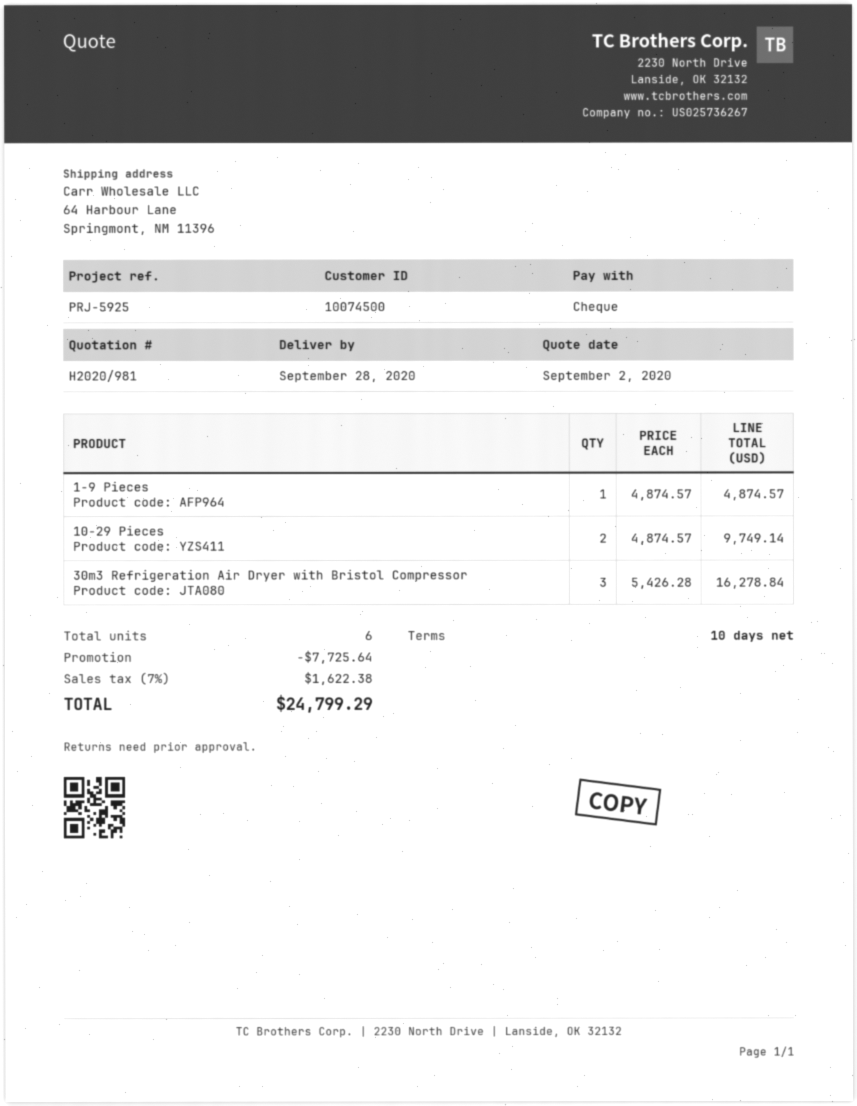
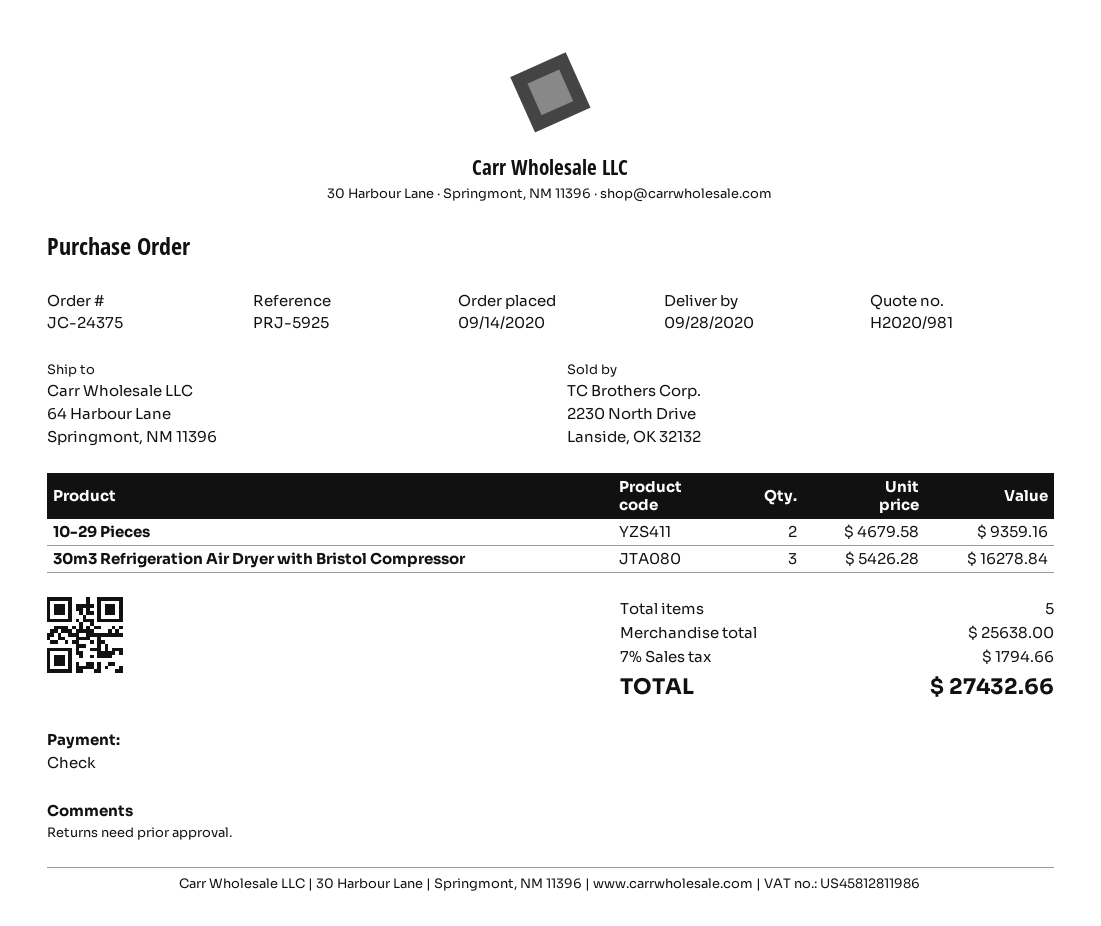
1-9 Pieces: 1 x 4874.57 = 4874.57 -> none
10-29 Pieces: 2 x 4874.57 = 9749.14 -> 2 x 4679.58 = 9359.16
total quantity: 6 -> 5
discount: 7725.64 -> none
tax: 7% = 1622.38 -> 7% = 1794.66
total: 24799.29 -> 27432.66

